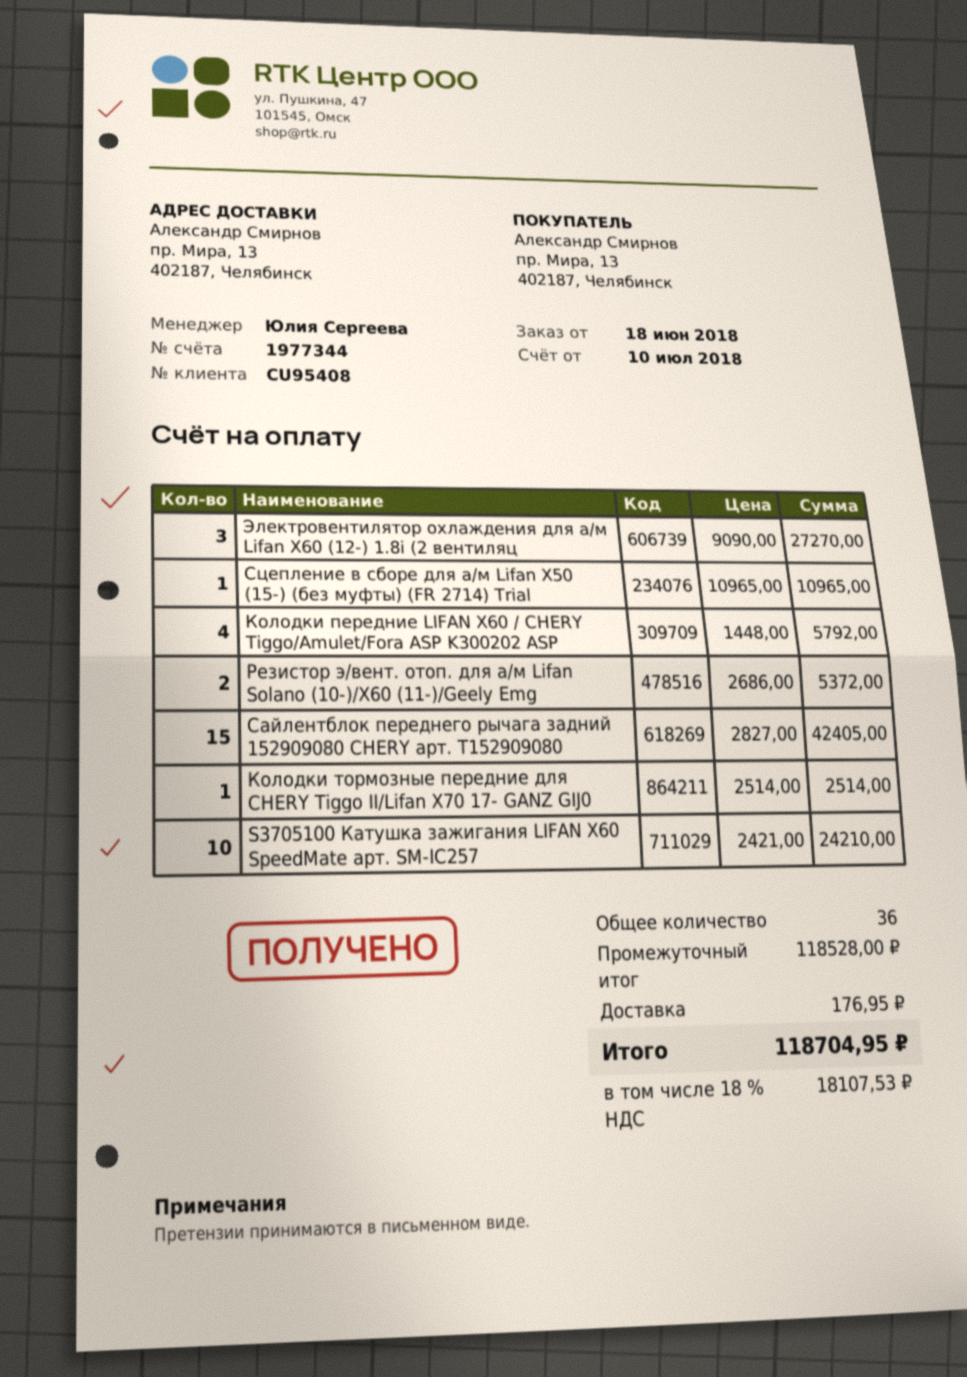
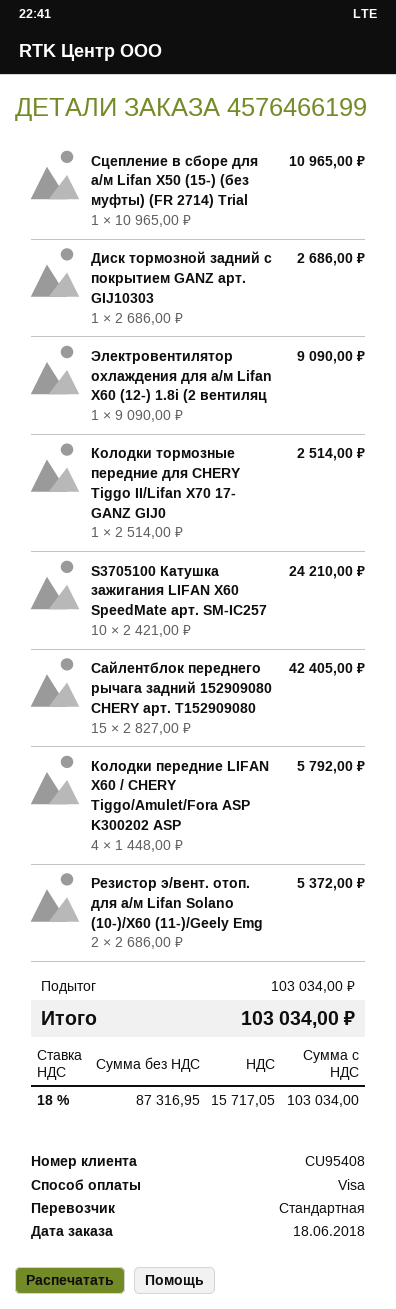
Электровентилятор охлаждения для а/м Lifan X60 (12-) 1.8i (2 вентиляц: 3 x 9090.00 = 27270.00 -> 1 x 9090.00 = 9090.00
Диск тормозной задний с покрытием GANZ арт. GIJ10303: none -> 1 x 2686.00 = 2686.00
subtotal: 118528.00 -> 103034.00
shipping: 176.95 -> none
tax: 18% = 18107.53 -> 18% = 15717.05
total: 118704.95 -> 103034.00

